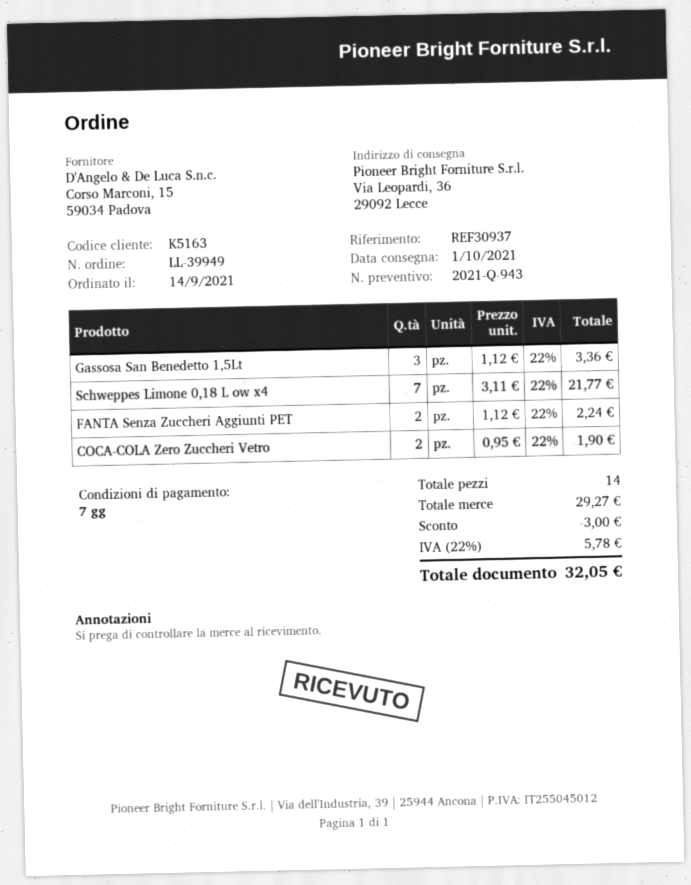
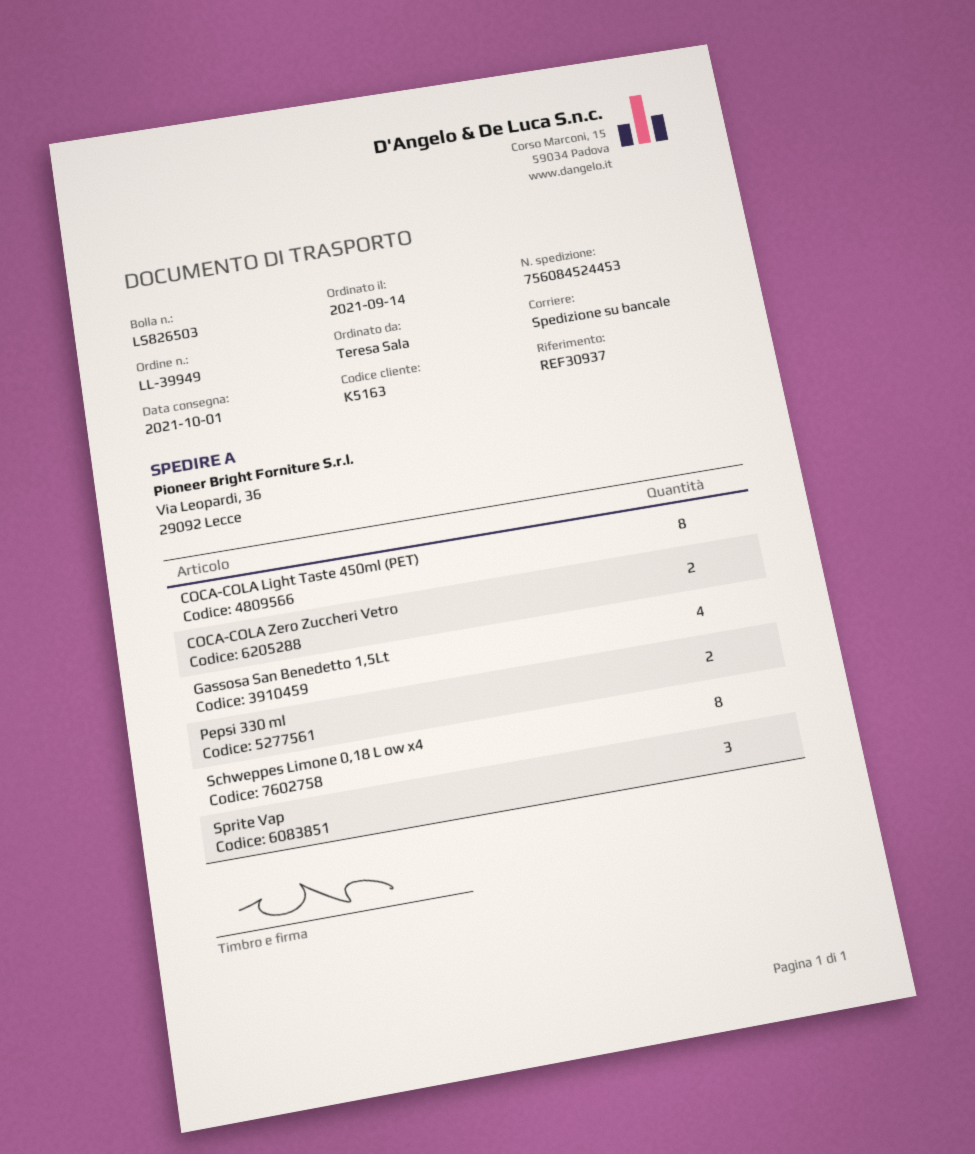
Gassosa San Benedetto 1,5Lt: 3 -> 4
Schweppes Limone 0,18 L ow x4: 7 -> 8
FANTA Senza Zuccheri Aggiunti PET: 2 -> none
COCA-COLA Light Taste 450ml (PET): none -> 8
Pepsi 330 ml: none -> 2
Sprite Vap: none -> 3

